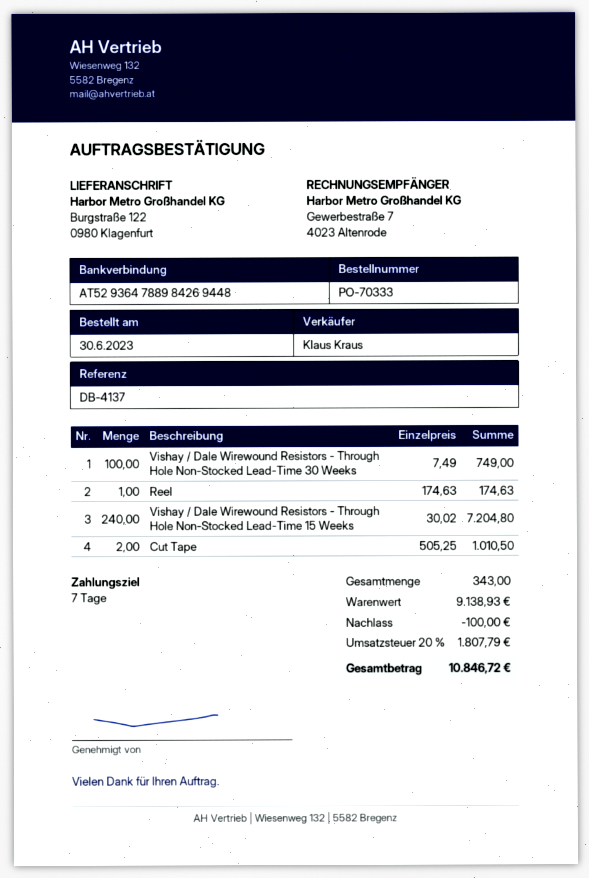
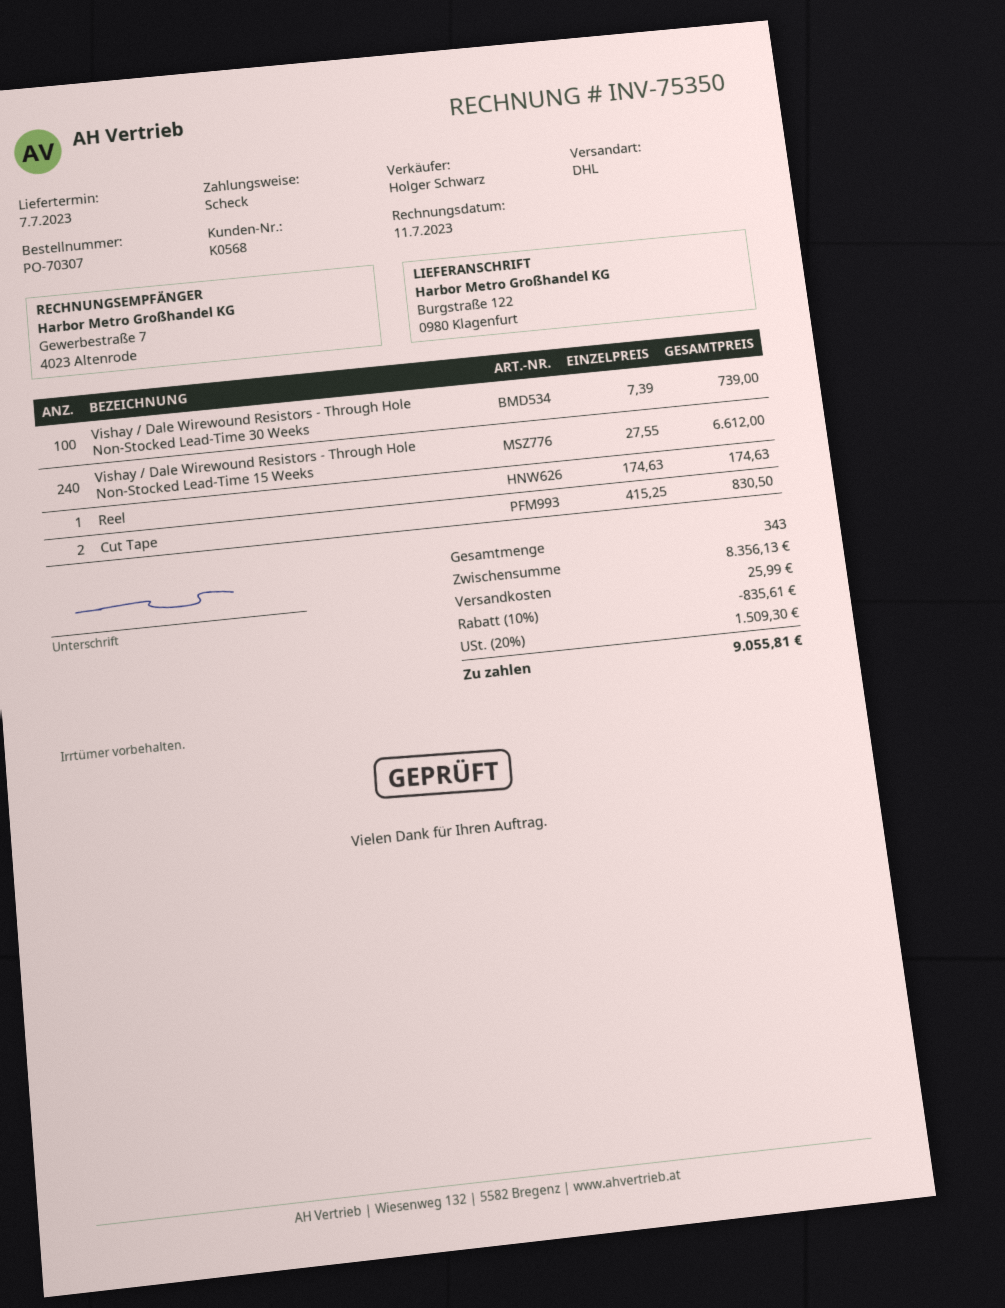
order number: PO-70333 -> PO-70307
sales rep: Klaus Kraus -> Holger Schwarz
Vishay / Dale Wirewound Resistors - Through Hole Non-Stocked Lead-Time 30 Weeks: 100 x 7.49 = 749.00 -> 100 x 7.39 = 739.00
Vishay / Dale Wirewound Resistors - Through Hole Non-Stocked Lead-Time 15 Weeks: 240 x 30.02 = 7204.80 -> 240 x 27.55 = 6612.00
Cut Tape: 2 x 505.25 = 1010.50 -> 2 x 415.25 = 830.50
subtotal: 9138.93 -> 8356.13
discount: 100.00 -> 835.61
shipping: none -> 25.99
tax: 20% = 1807.79 -> 20% = 1509.30
total: 10846.72 -> 9055.81

